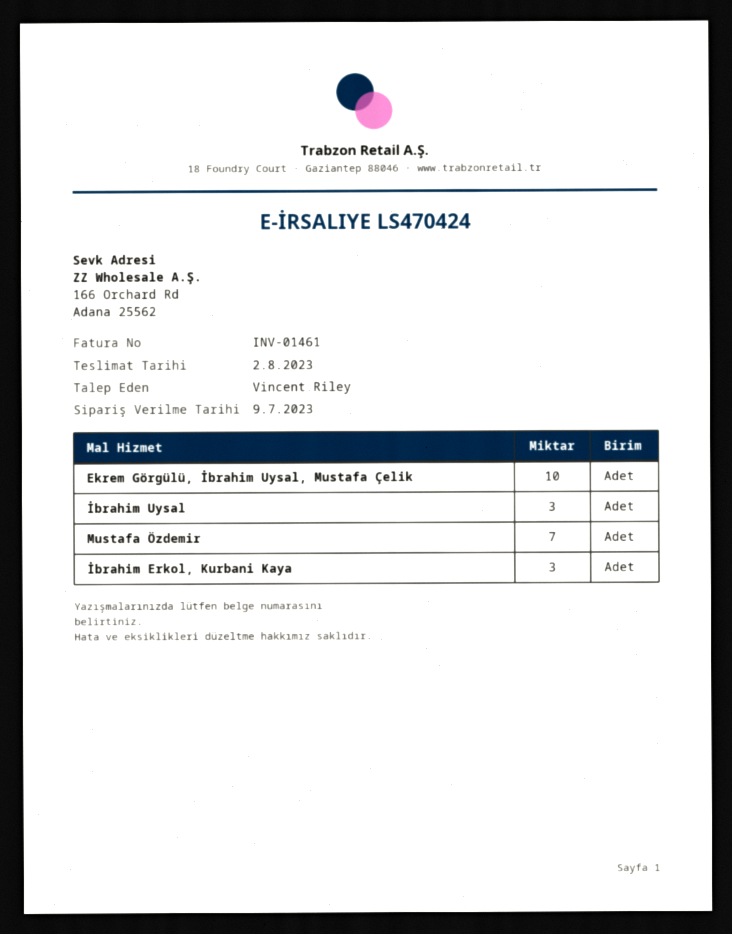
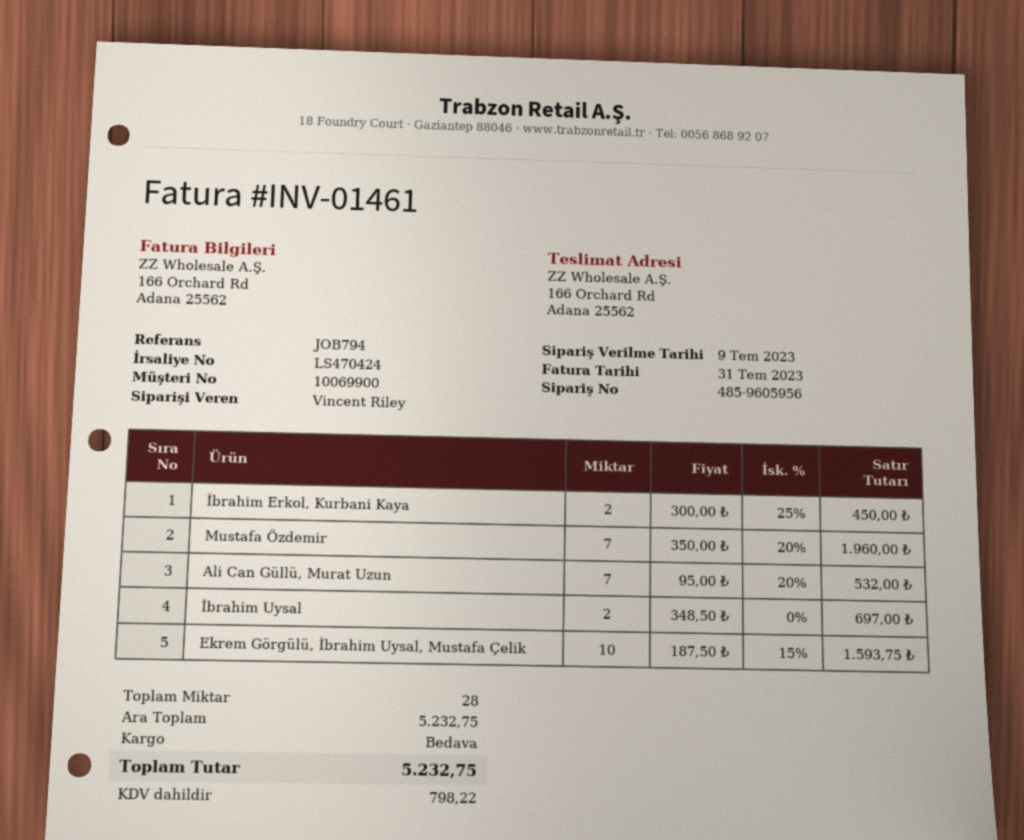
İbrahim Uysal: 3 -> 2
İbrahim Erkol, Kurbani Kaya: 3 -> 2
Ali Can Güllü, Murat Uzun: none -> 7

